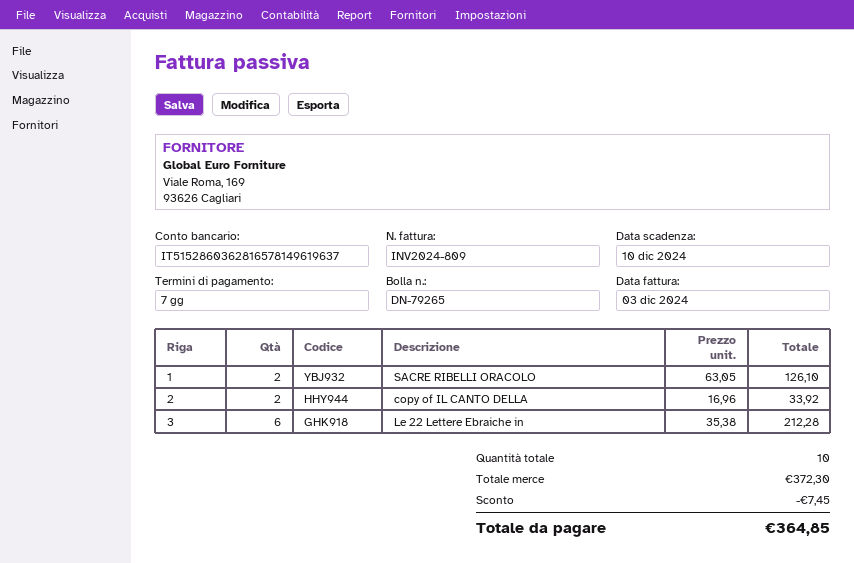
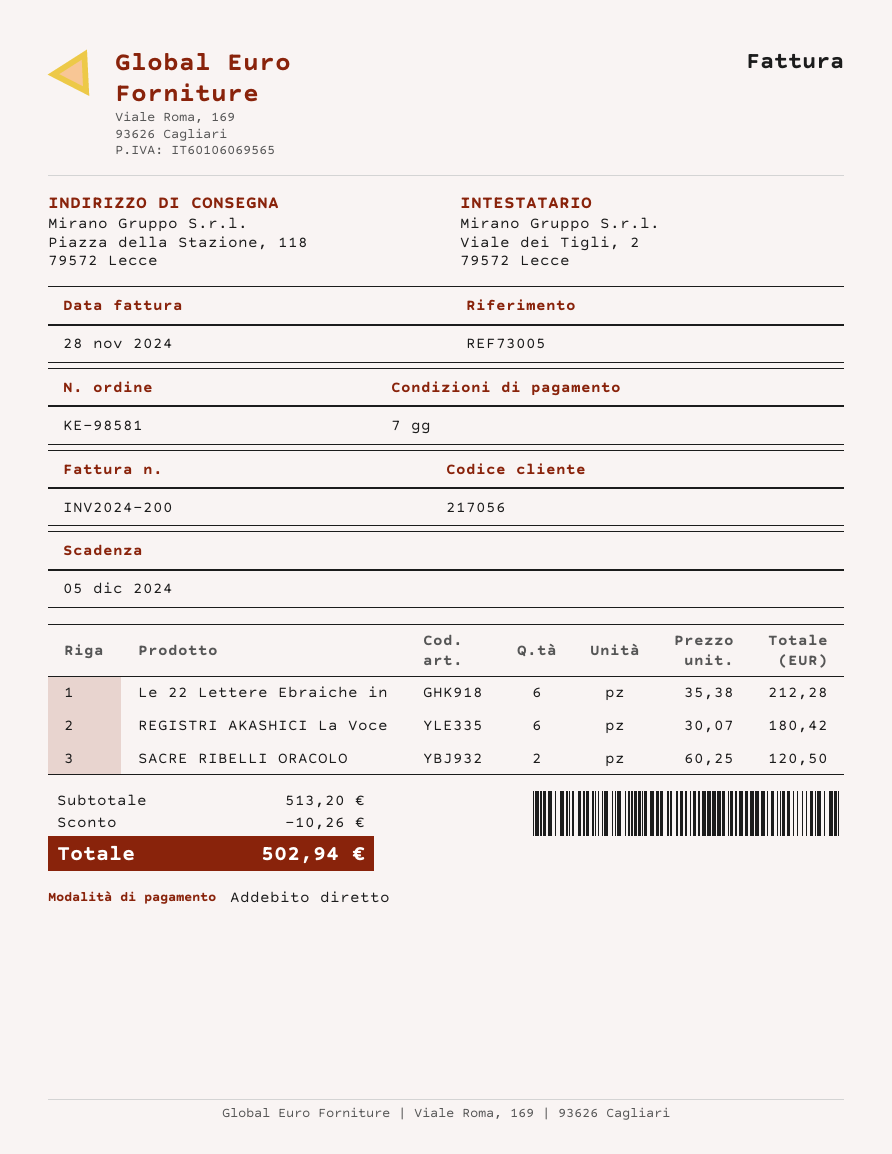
invoice number: INV2024-809 -> INV2024-200
invoice date: 2024-12-03 -> 2024-11-28
due date: 2024-12-10 -> 2024-12-05
SACRE RIBELLI ORACOLO: 2 x 63.05 = 126.10 -> 2 x 60.25 = 120.50
copy of IL CANTO DELLA: 2 x 16.96 = 33.92 -> none
REGISTRI AKASHICI La Voce: none -> 6 x 30.07 = 180.42
subtotal: 372.30 -> 513.20
discount: 7.45 -> 10.26
total: 364.85 -> 502.94

